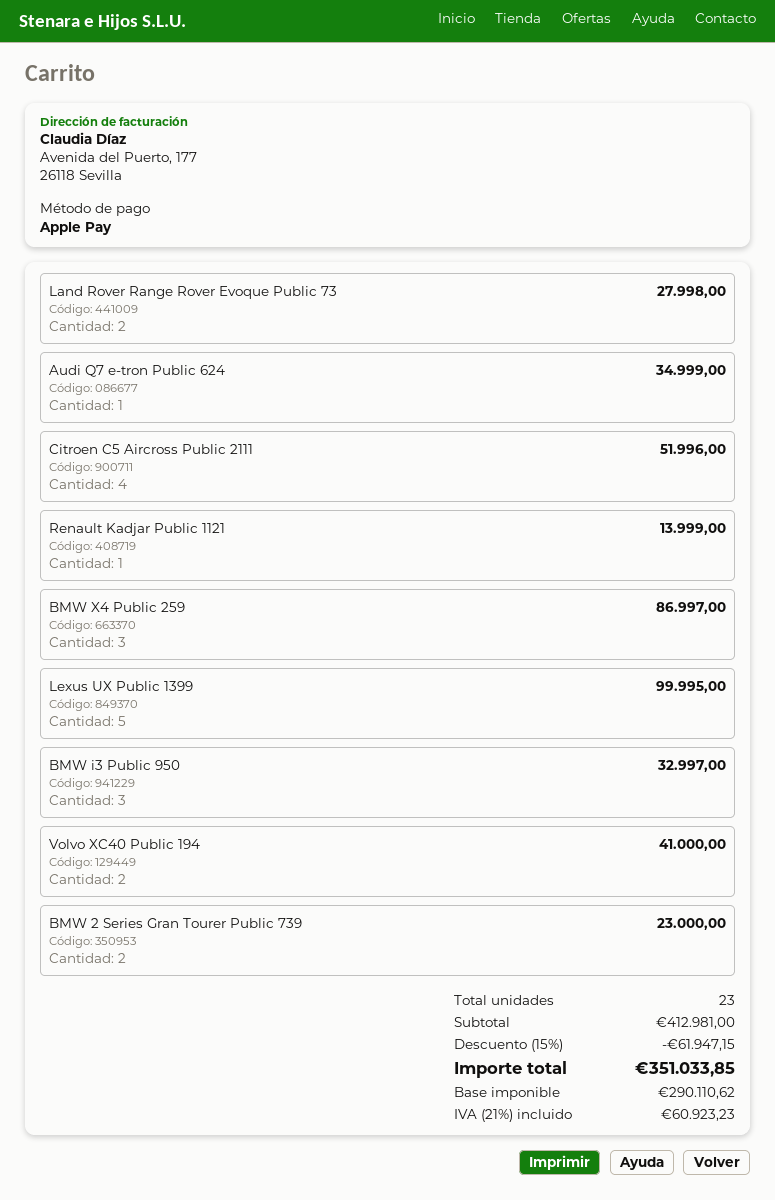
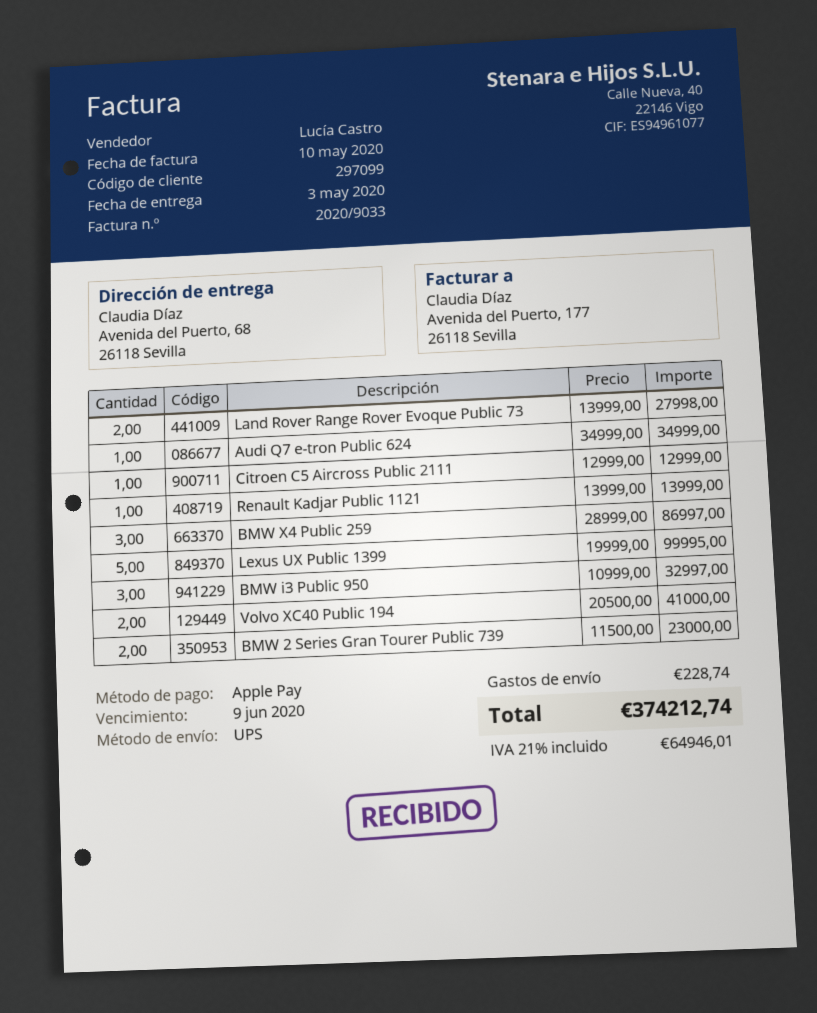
Citroen C5 Aircross Public 2111: 4 for 51996.00 -> 1 for 12999.00
discount: 15% = 61947.15 -> none
shipping: none -> 228.74
tax: 21% = 60923.23 -> 21% = 64946.01
total: 351033.85 -> 374212.74

